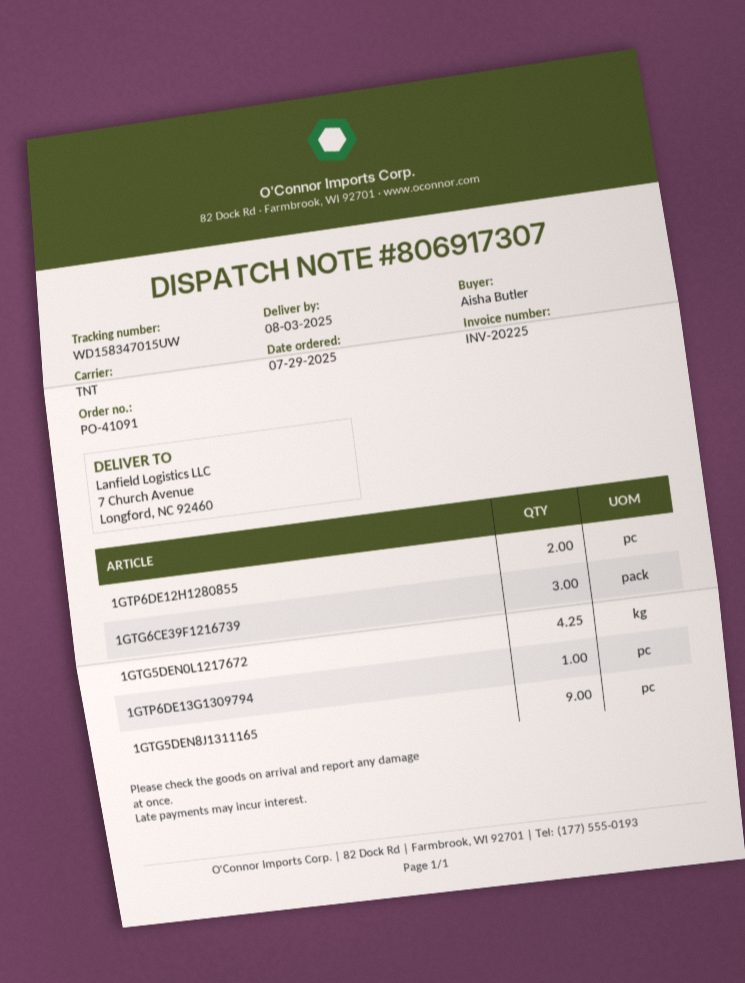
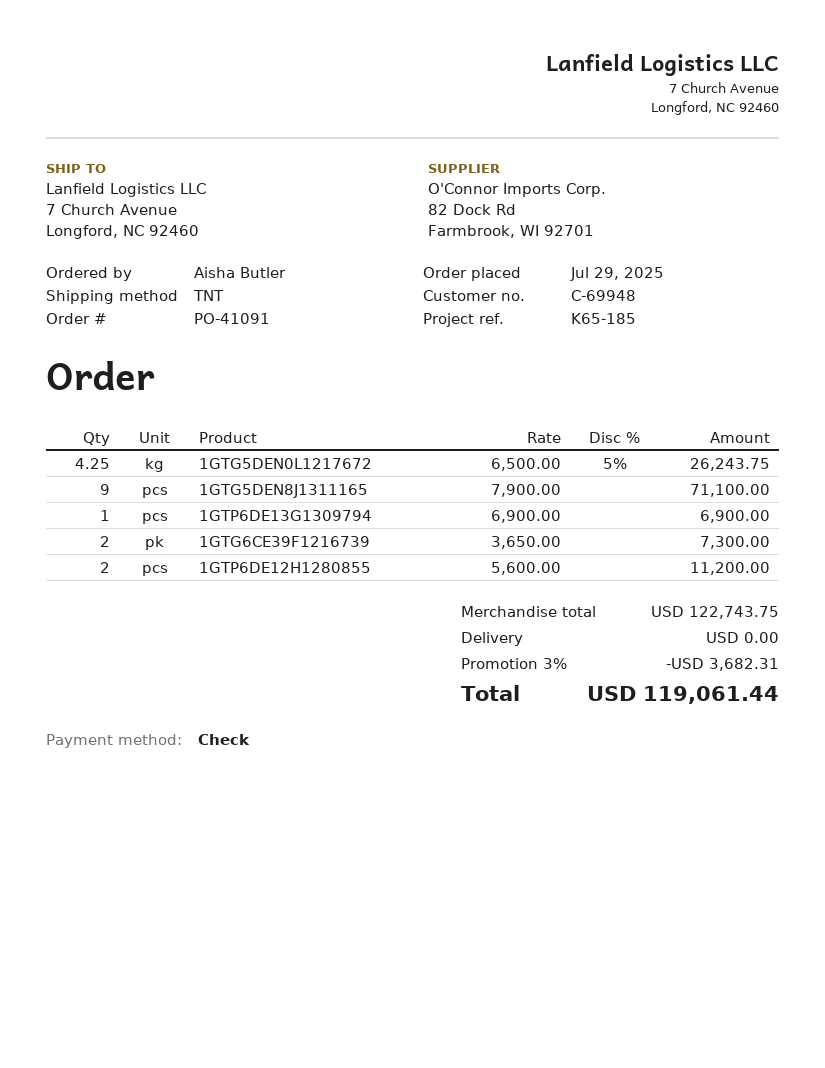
1GTG6CE39F1216739: 3 -> 2

